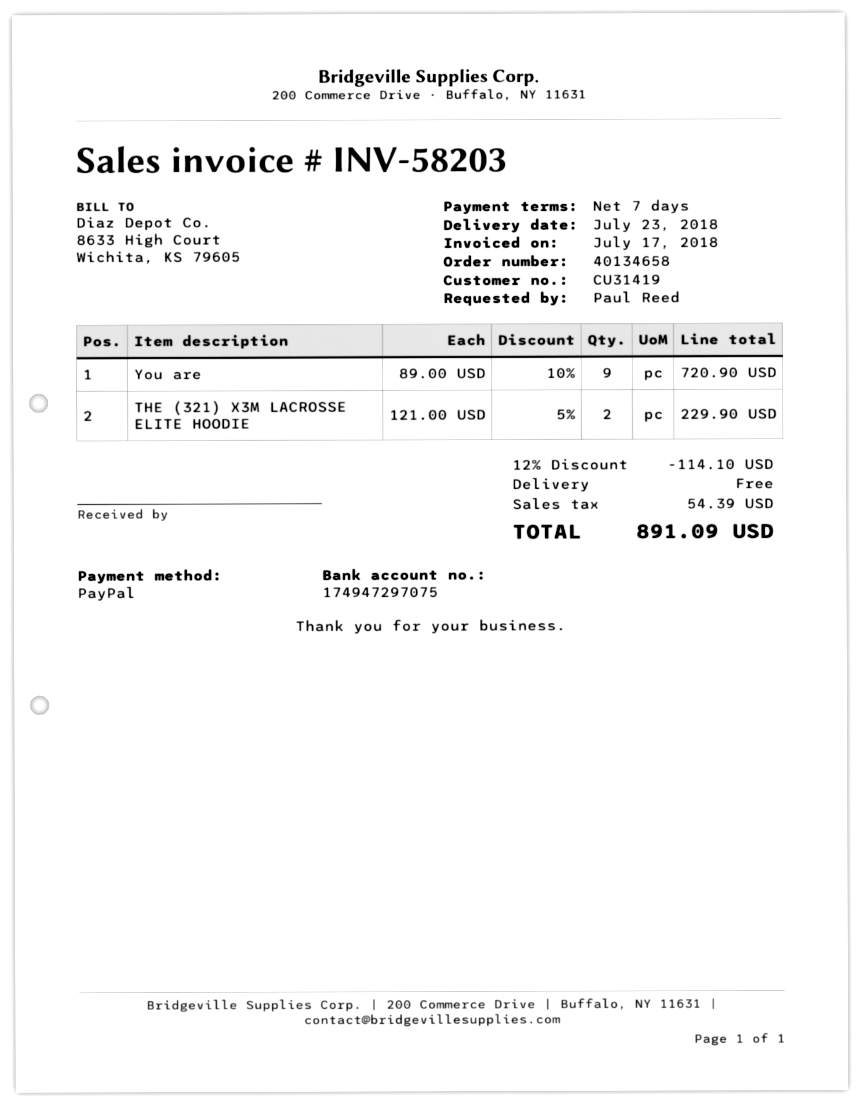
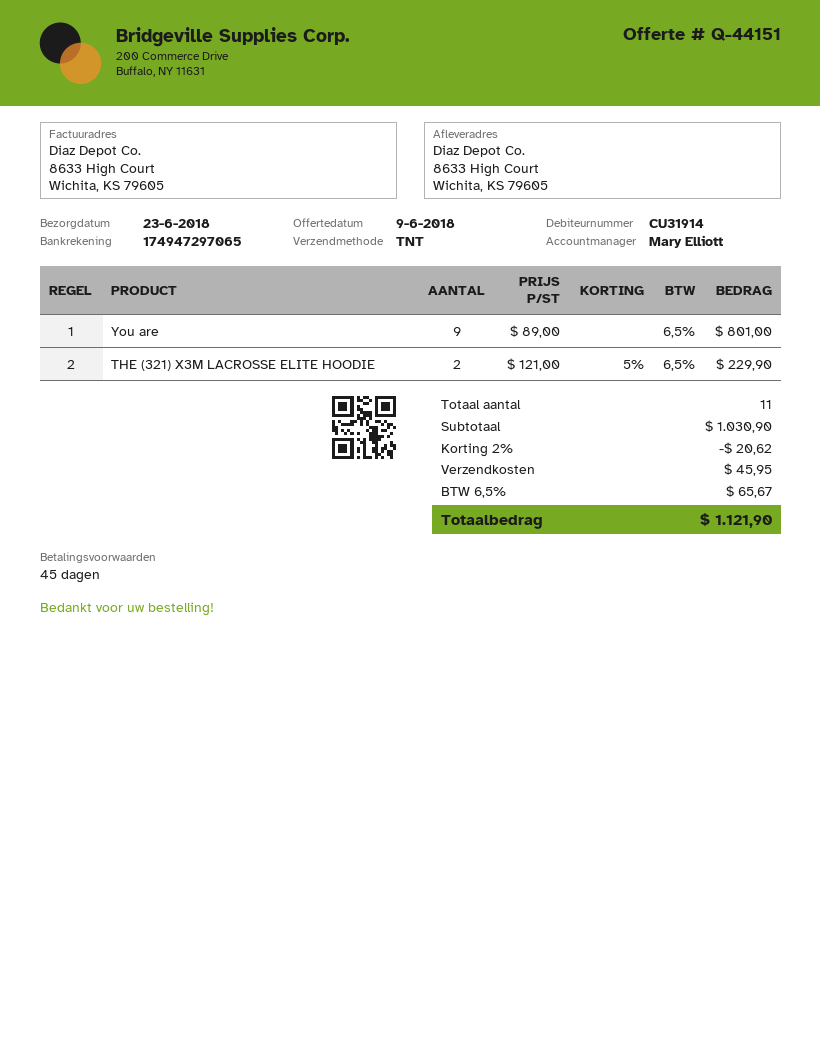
delivery date: 2018-07-23 -> 2018-06-23
payment terms: 7 days -> 45 days
customer number: CU31419 -> CU31914
bank account: 174947297075 -> 174947297065
You are: 9 x 89.00 - 10% = 720.90 -> 9 x 89.00 = 801.00
discount: 12% = 114.10 -> 2% = 20.62
shipping: 0.00 -> 45.95
tax: 54.39 -> 65.67
total: 891.09 -> 1121.90

